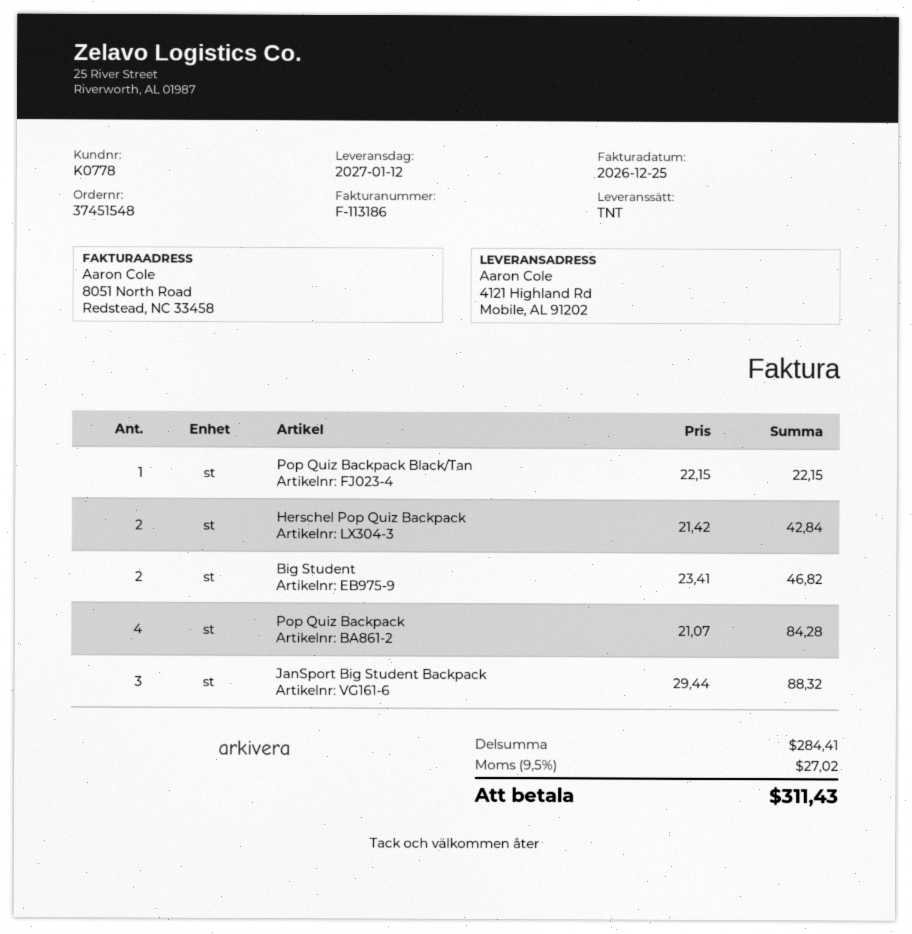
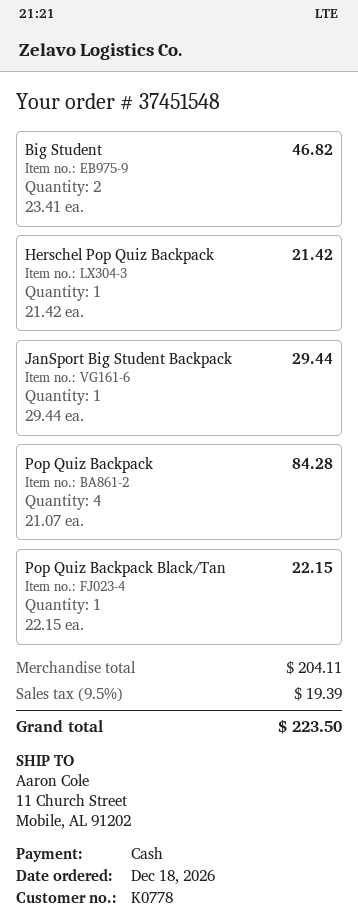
ship to: 4121 Highland Rd, Mobile, AL 91202 -> 11 Church Street, Mobile, AL 91202
Herschel Pop Quiz Backpack: 2 x 21.42 = 42.84 -> 1 x 21.42 = 21.42
JanSport Big Student Backpack: 3 x 29.44 = 88.32 -> 1 x 29.44 = 29.44
subtotal: 284.41 -> 204.11
tax: 9.5% = 27.02 -> 9.5% = 19.39
total: 311.43 -> 223.50

